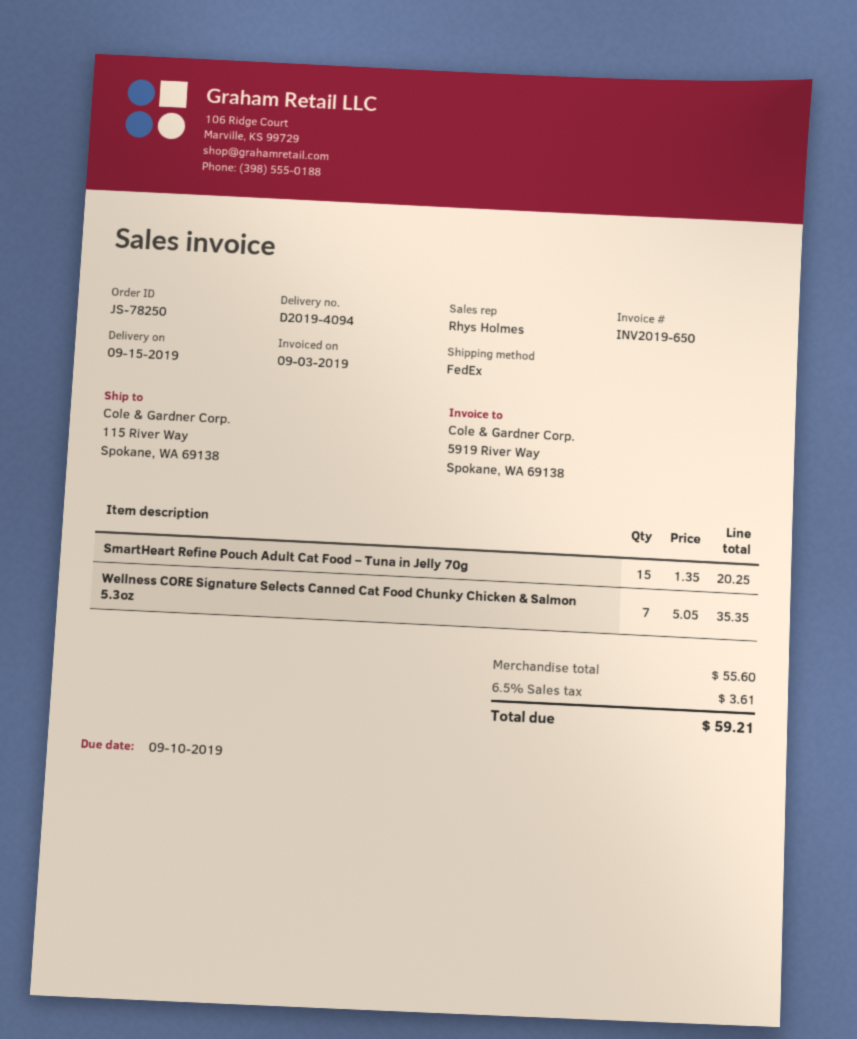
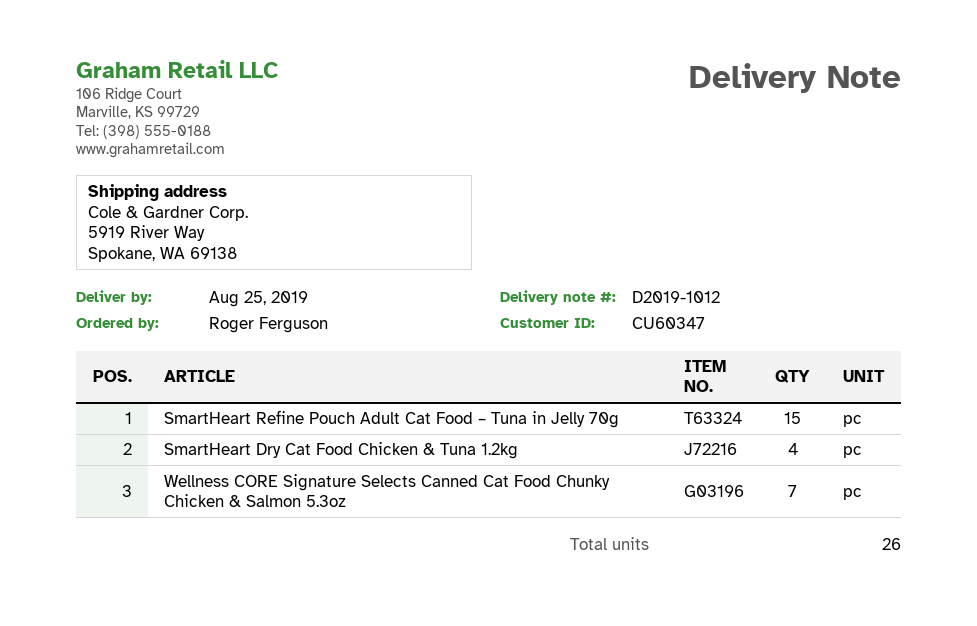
delivery note number: D2019-4094 -> D2019-1012
delivery date: 2019-09-15 -> 2019-08-25
ship to: 115 River Way, Spokane, WA 69138 -> 5919 River Way, Spokane, WA 69138
SmartHeart Dry Cat Food Chicken & Tuna 1.2kg: none -> 4

